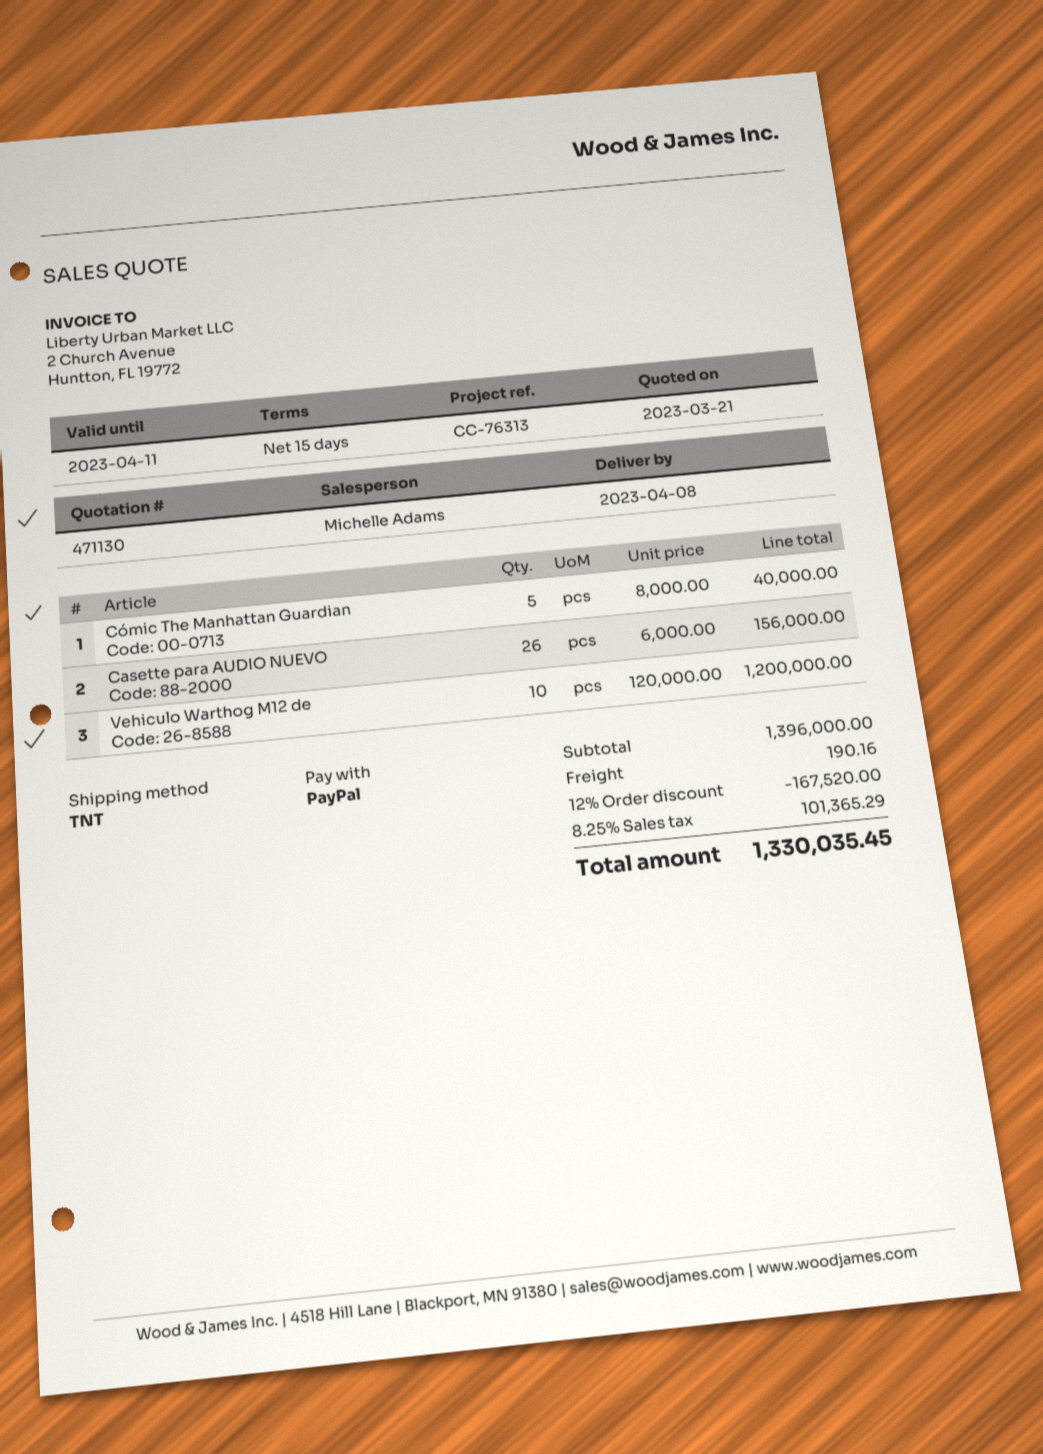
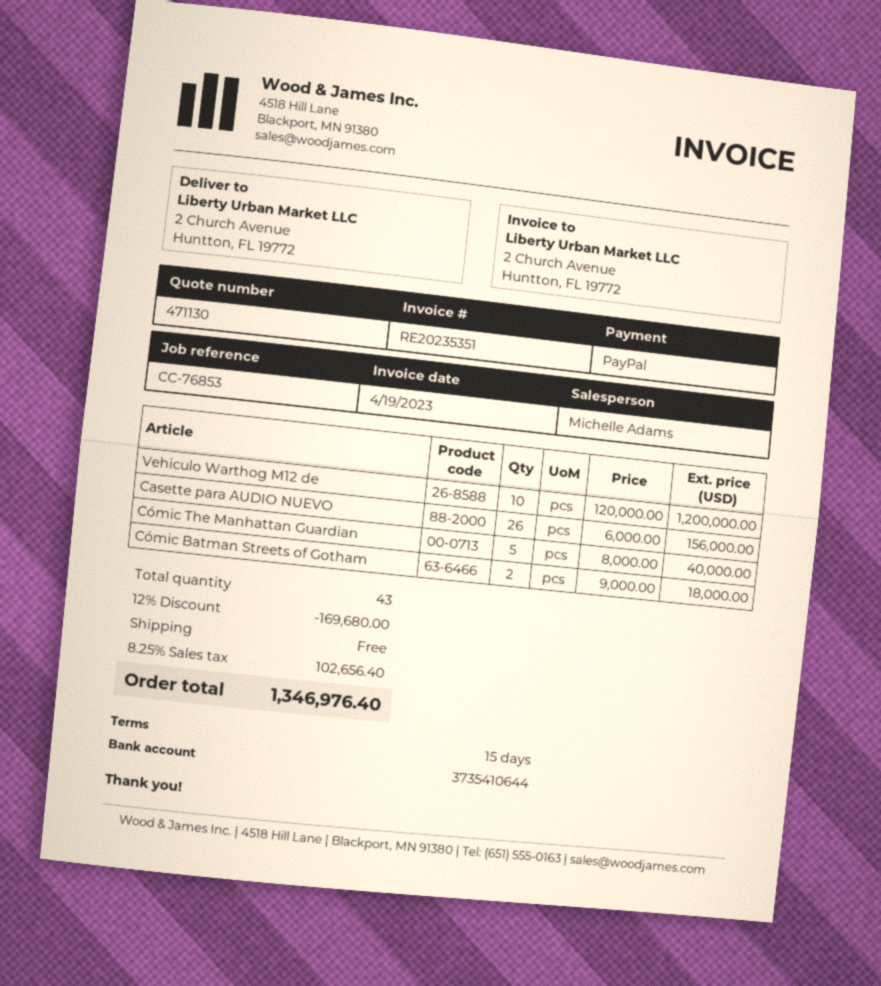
reference: CC-76313 -> CC-76853
Cómic Batman Streets of Gotham: none -> 2 x 9000.00 = 18000.00
discount: 12% = 167520.00 -> 12% = 169680.00
shipping: 190.16 -> 0.00
tax: 8.25% = 101365.29 -> 8.25% = 102656.40
total: 1330035.45 -> 1346976.40

